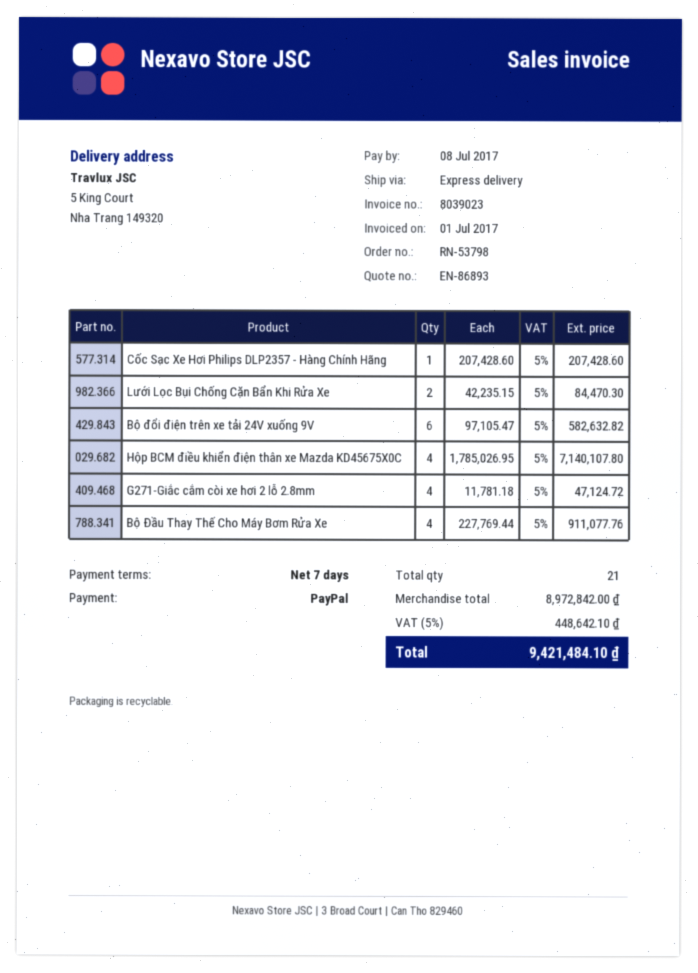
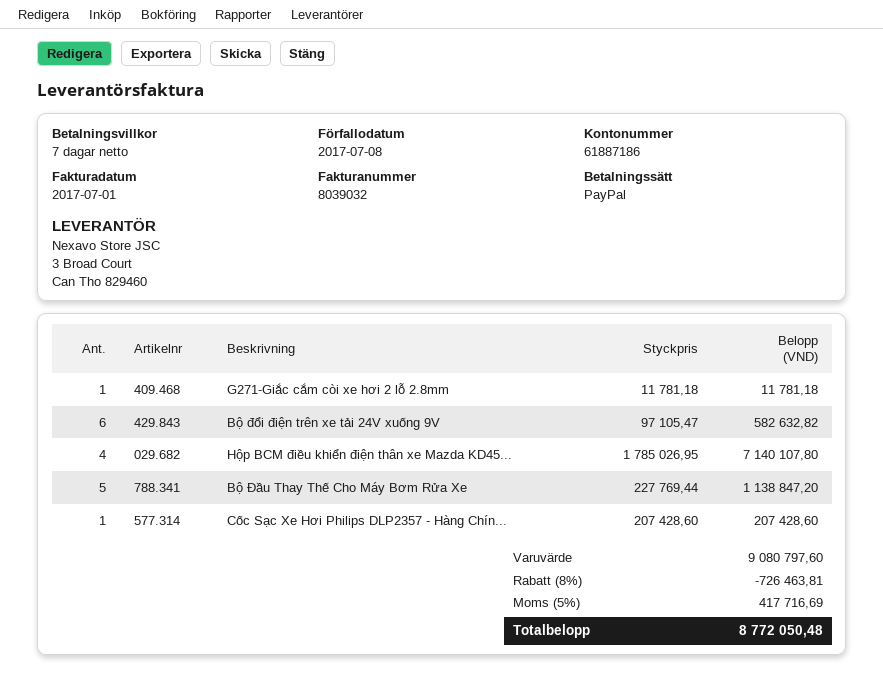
invoice number: 8039023 -> 8039032
Lưới Lọc Bụi Chống Cặn Bẩn Khi Rửa Xe: 2 x 42235.15 = 84470.30 -> none
G271-Giắc cắm còi xe hơi 2 lỗ 2.8mm: 4 x 11781.18 = 47124.72 -> 1 x 11781.18 = 11781.18
Bộ Đầu Thay Thế Cho Máy Bơm Rửa Xe: 4 x 227769.44 = 911077.76 -> 5 x 227769.44 = 1138847.20
subtotal: 8972842.00 -> 9080797.60
discount: none -> 8% = 726463.81
tax: 5% = 448642.10 -> 5% = 417716.69
total: 9421484.10 -> 8772050.48

